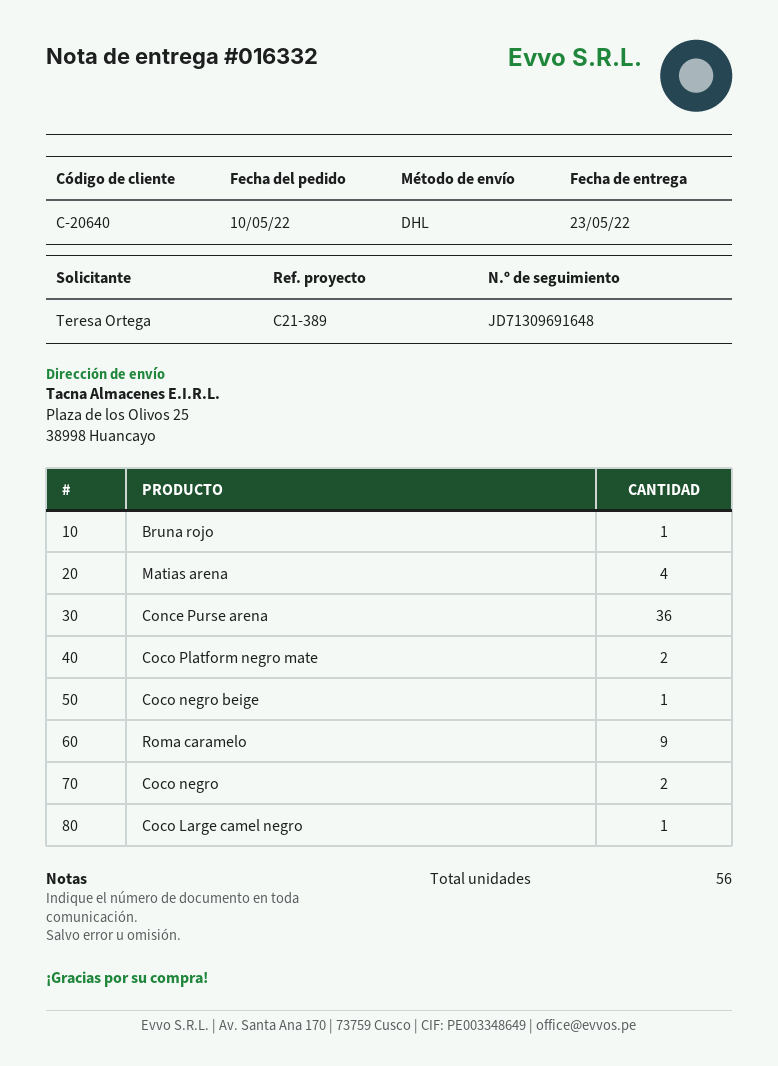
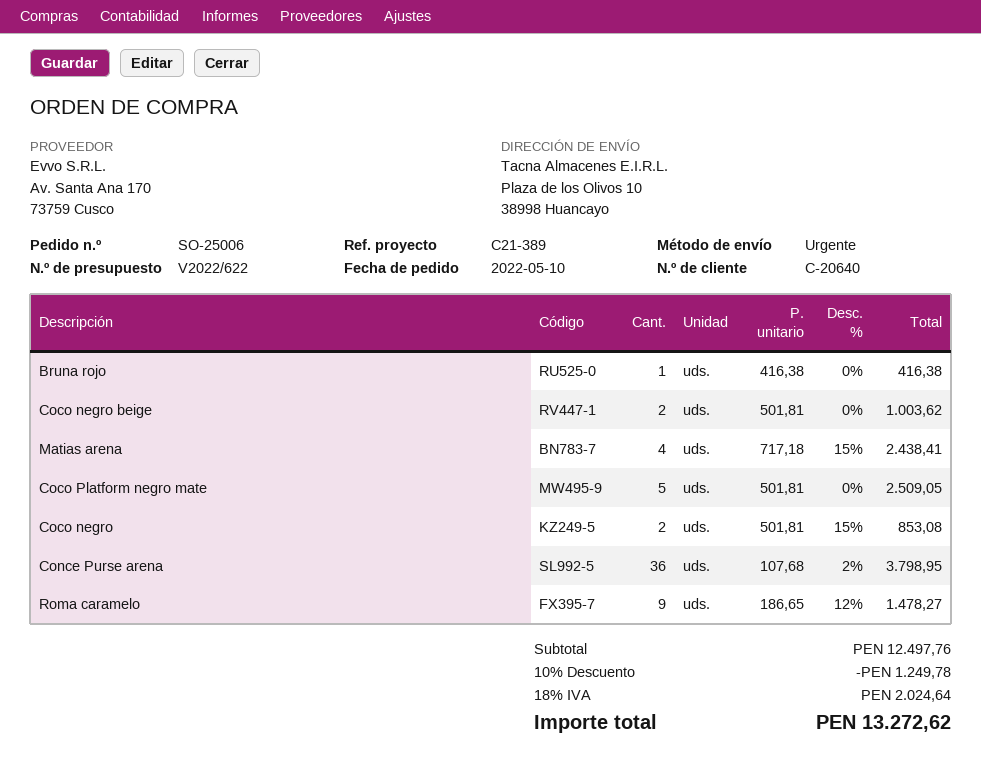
shipping method: DHL -> express
ship to: Plaza de los Olivos 25, 38998 Huancayo -> Plaza de los Olivos 10, 38998 Huancayo
Coco Platform negro mate: 2 -> 5
Coco negro beige: 1 -> 2
Coco Large camel negro: 1 -> none

